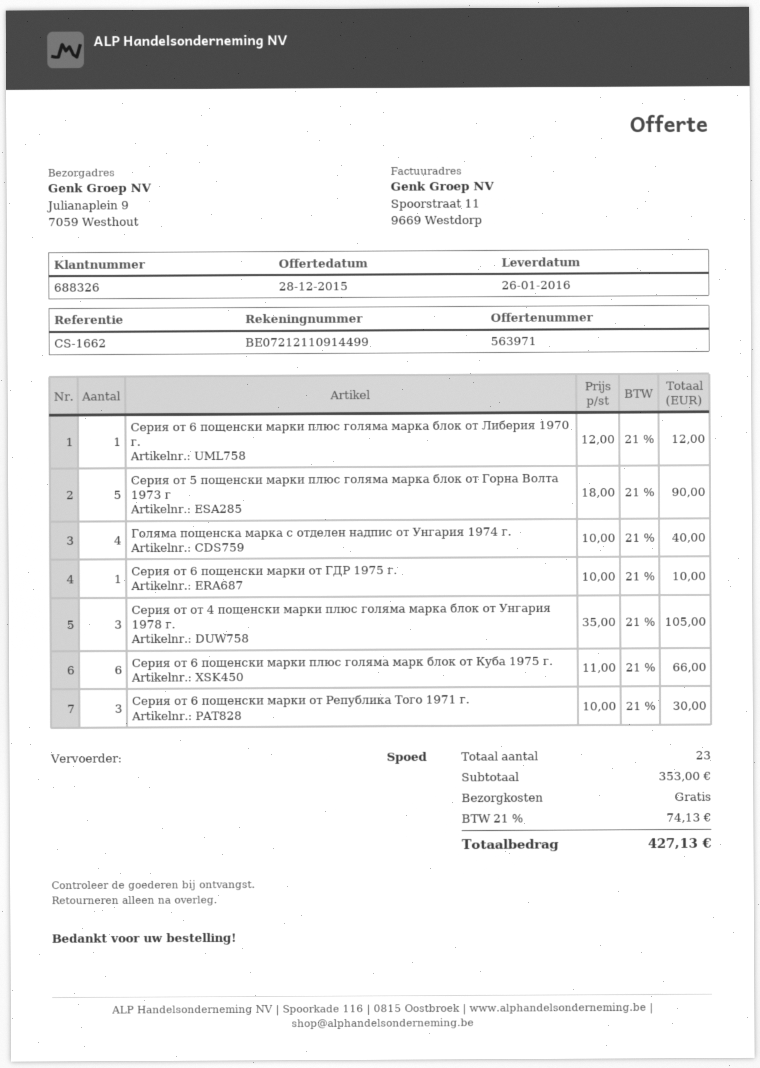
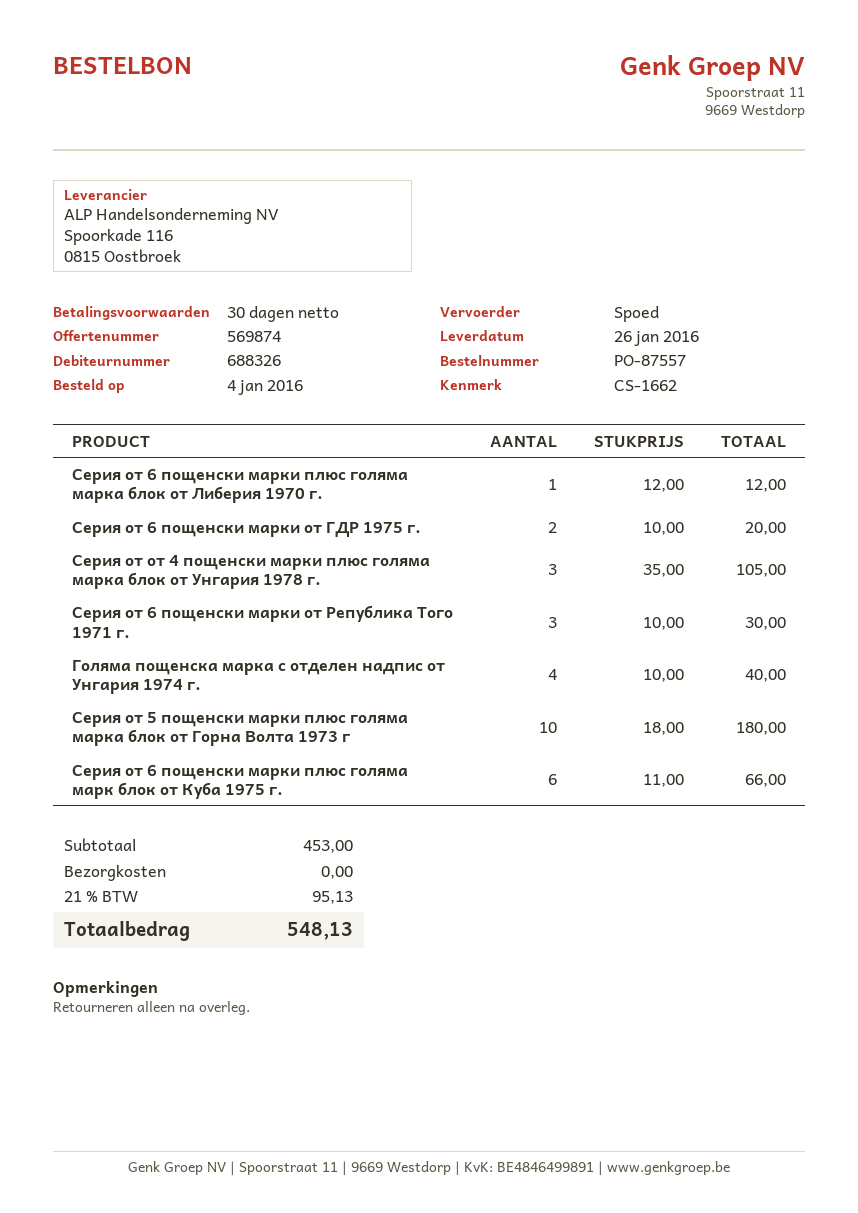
quote number: 563971 -> 569874
Серия от 5 пощенски марки плюс голяма марка блок от Горна Волта 1973 г: 5 x 18.00 = 90.00 -> 10 x 18.00 = 180.00
Серия от 6 пощенски марки от ГДР 1975 г.: 1 x 10.00 = 10.00 -> 2 x 10.00 = 20.00
subtotal: 353.00 -> 453.00
tax: 21% = 74.13 -> 21% = 95.13
total: 427.13 -> 548.13

